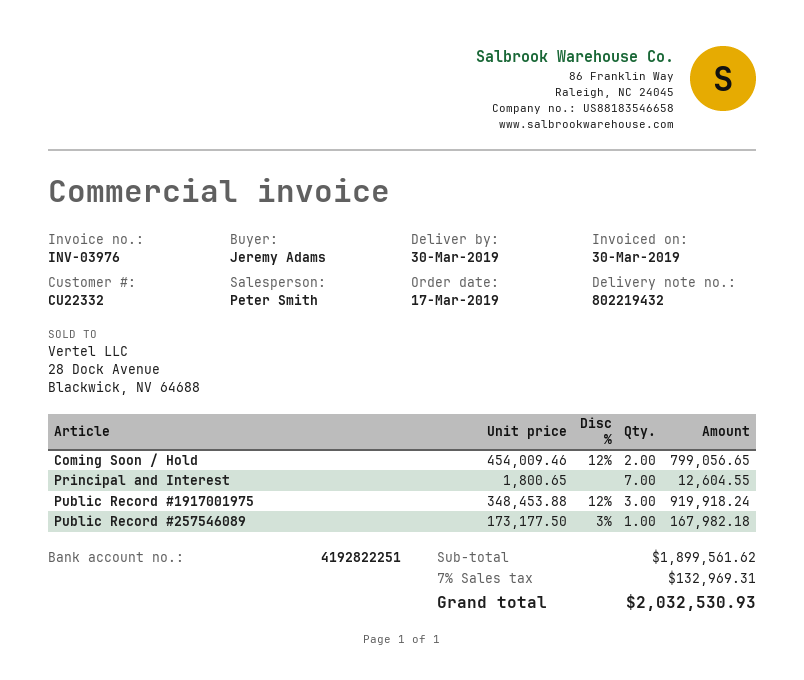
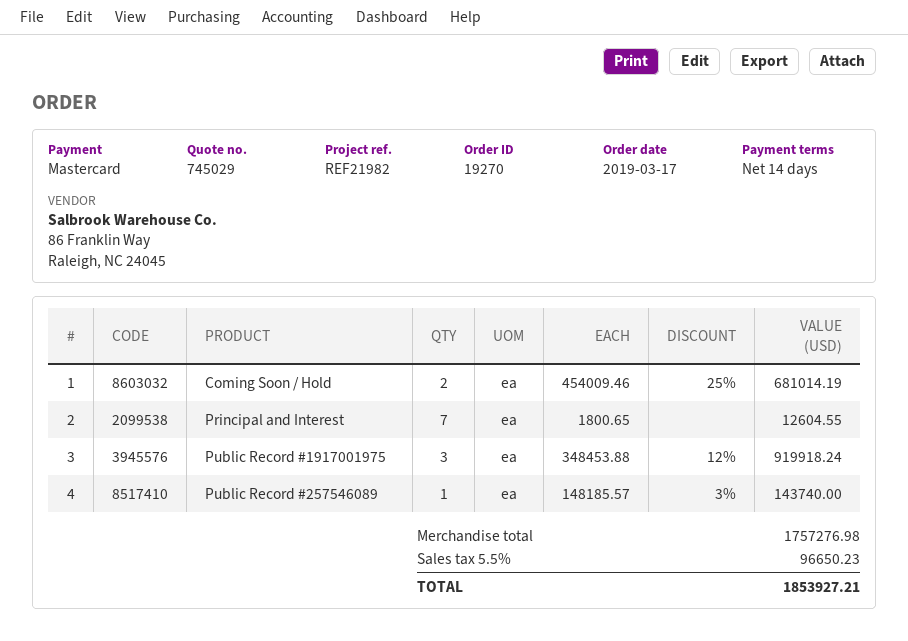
Coming Soon / Hold: 2 x 454009.46 - 12% = 799056.65 -> 2 x 454009.46 - 25% = 681014.19
Public Record #257546089: 1 x 173177.50 - 3% = 167982.18 -> 1 x 148185.57 - 3% = 143740.00
subtotal: 1899561.62 -> 1757276.98
tax: 7% = 132969.31 -> 5.5% = 96650.23
total: 2032530.93 -> 1853927.21

